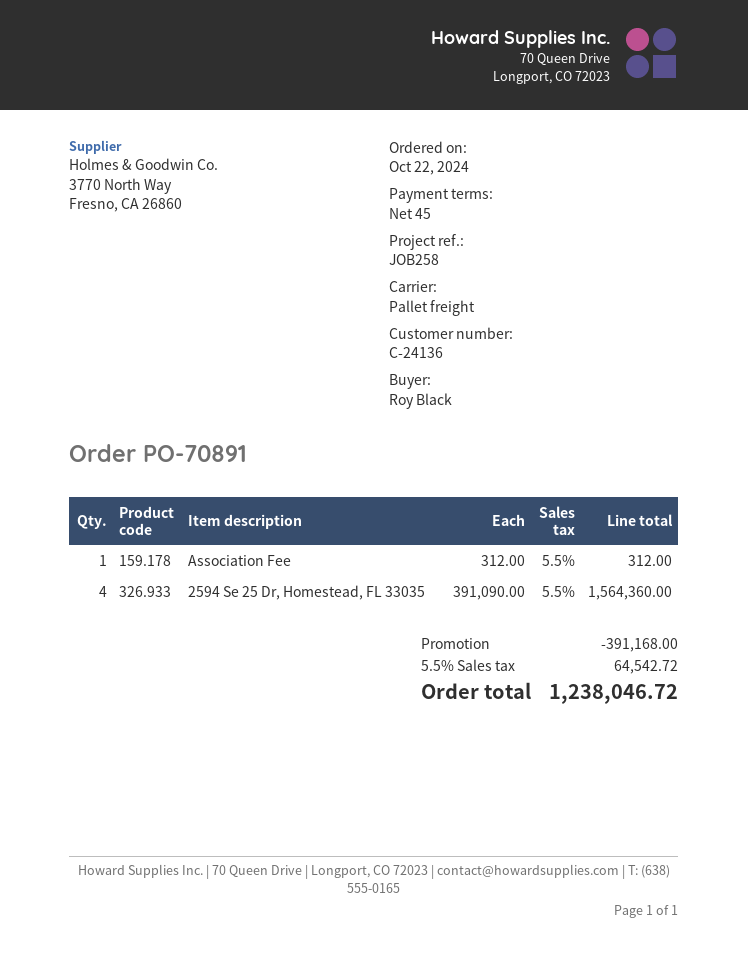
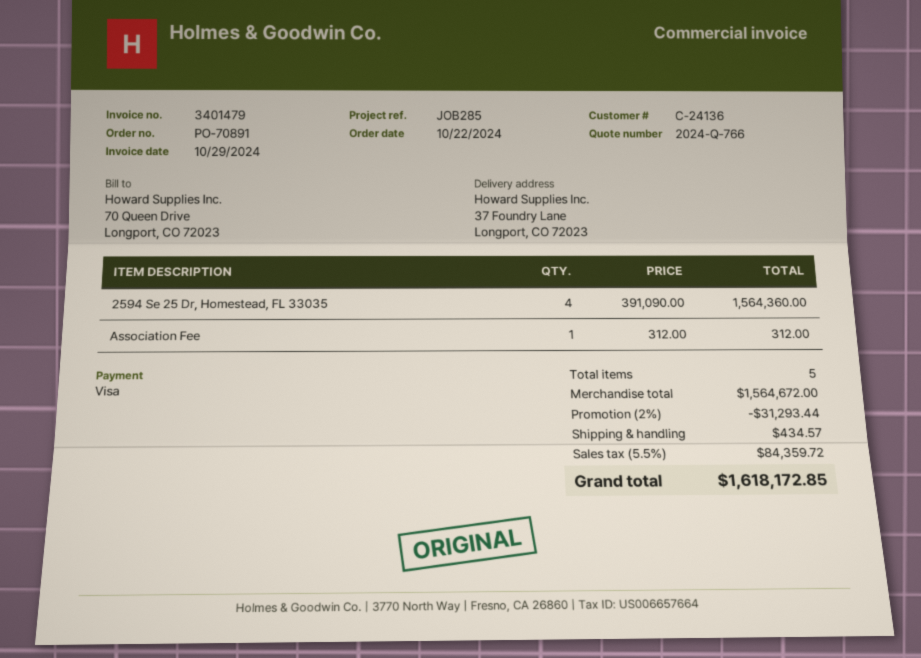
reference: JOB258 -> JOB285
discount: 391168.00 -> 31293.44
shipping: none -> 434.57
tax: 5.5% = 64542.72 -> 5.5% = 84359.72
total: 1238046.72 -> 1618172.85

